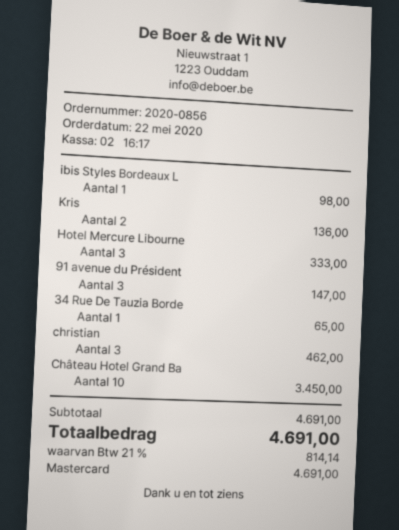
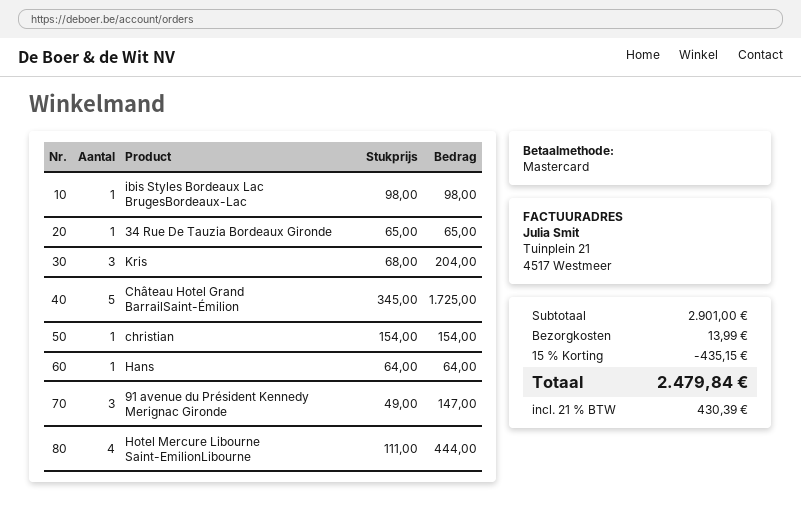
Kris: 2 for 136.00 -> 3 for 204.00
Hotel Mercure Libourne: 3 for 333.00 -> 4 for 444.00
christian: 3 for 462.00 -> 1 for 154.00
Château Hotel Grand Ba: 10 for 3450.00 -> 5 for 1725.00
Hans: none -> 1 for 64.00
subtotal: 4691.00 -> 2901.00
discount: none -> 15% = 435.15
shipping: none -> 13.99
tax: 21% = 814.14 -> 21% = 430.39
total: 4691.00 -> 2479.84

